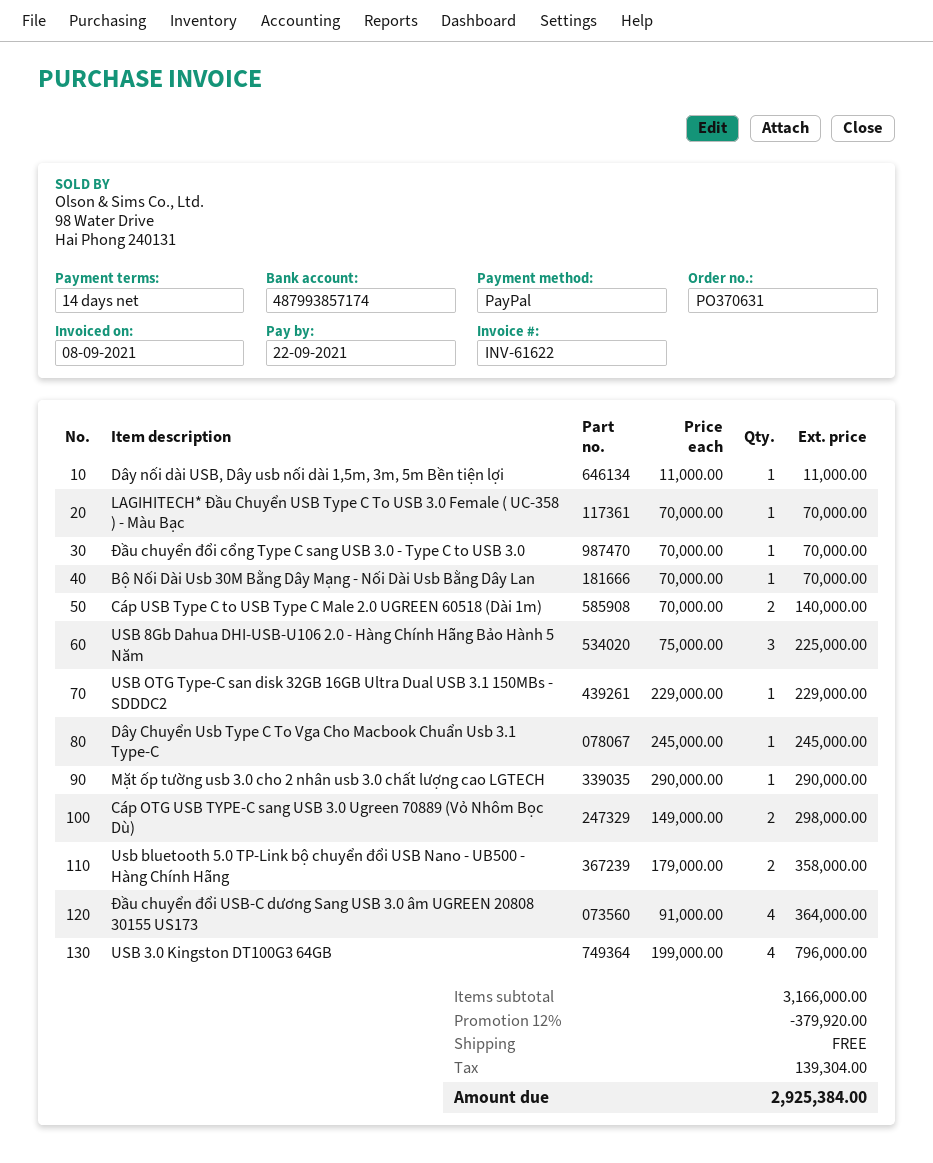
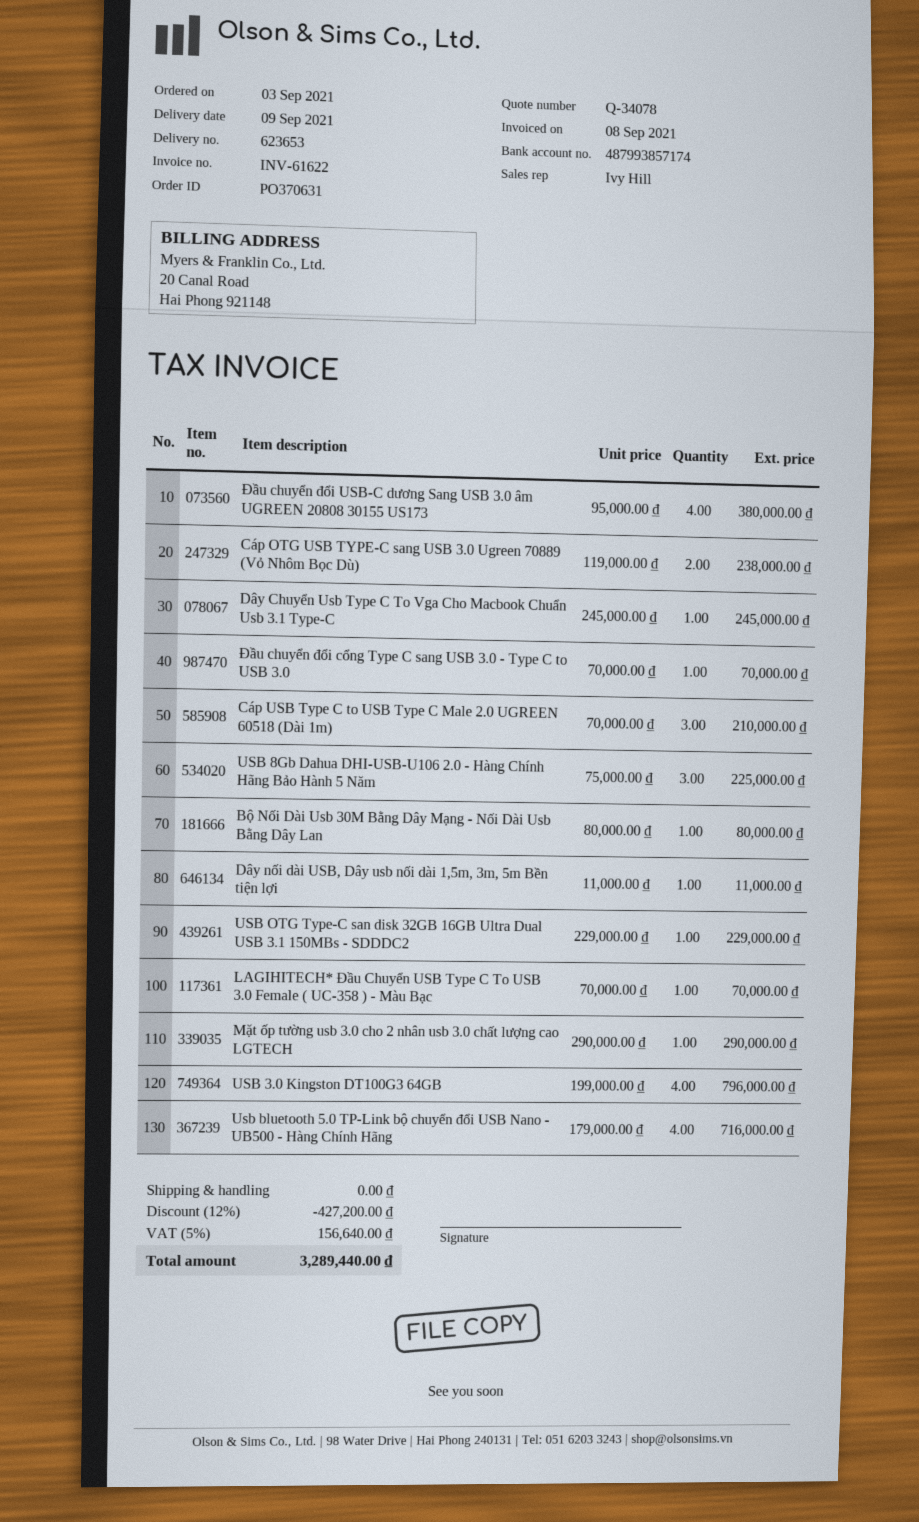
Bộ Nối Dài Usb 30M Bằng Dây Mạng - Nối Dài Usb Bằng Dây Lan: 1 x 70000.00 = 70000.00 -> 1 x 80000.00 = 80000.00
Cáp USB Type C to USB Type C Male 2.0 UGREEN 60518 (Dài 1m): 2 x 70000.00 = 140000.00 -> 3 x 70000.00 = 210000.00
Cáp OTG USB TYPE-C sang USB 3.0 Ugreen 70889 (Vỏ Nhôm Bọc Dù): 2 x 149000.00 = 298000.00 -> 2 x 119000.00 = 238000.00
Usb bluetooth 5.0 TP-Link bộ chuyển đổi USB Nano - UB500 - Hàng Chính Hãng: 2 x 179000.00 = 358000.00 -> 4 x 179000.00 = 716000.00
Đầu chuyển đổi USB-C dương Sang USB 3.0 âm UGREEN 20808 30155 US173: 4 x 91000.00 = 364000.00 -> 4 x 95000.00 = 380000.00
discount: 12% = 379920.00 -> 12% = 427200.00
tax: 139304.00 -> 156640.00
total: 2925384.00 -> 3289440.00

